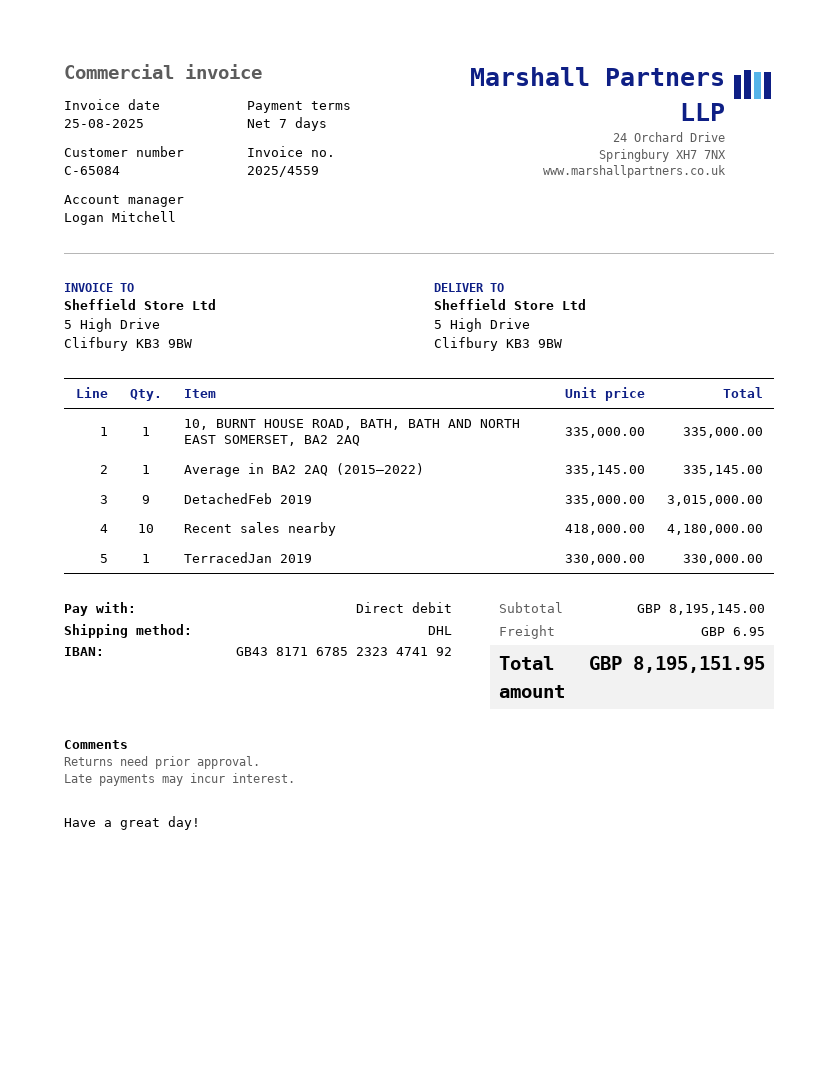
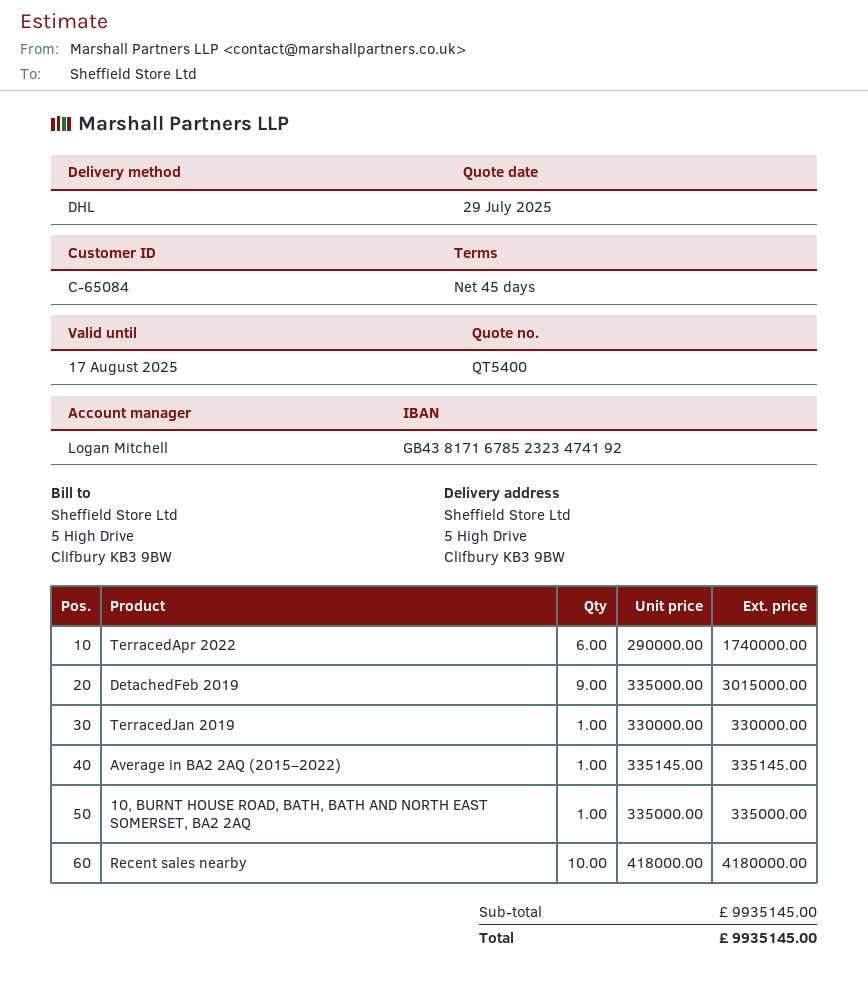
payment terms: 7 days -> 45 days
TerracedApr 2022: none -> 6 x 290000.00 = 1740000.00
subtotal: 8195145.00 -> 9935145.00
shipping: 6.95 -> none
total: 8195151.95 -> 9935145.00

